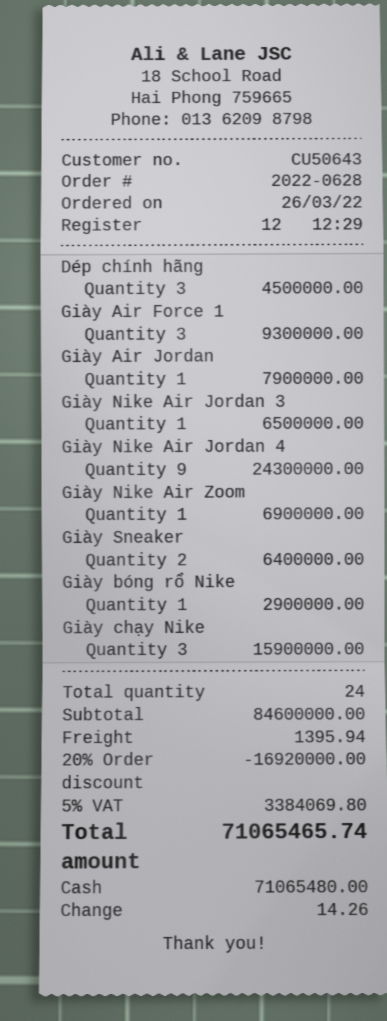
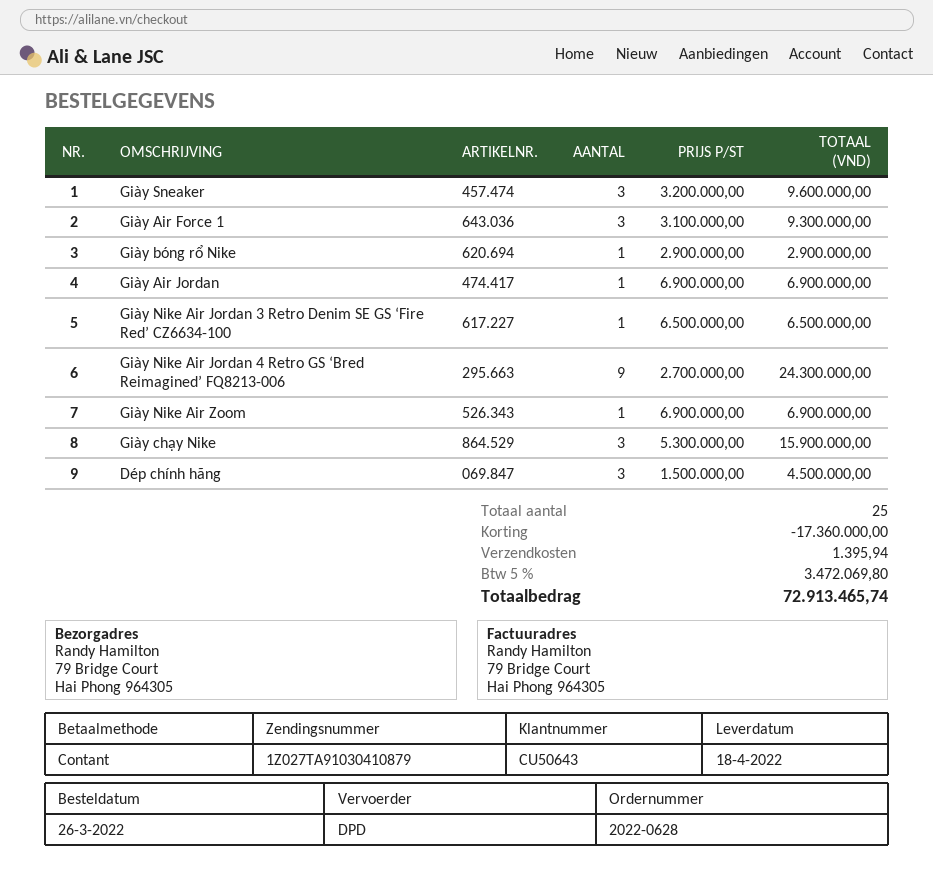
Giày Air Jordan: 1 for 7900000.00 -> 1 for 6900000.00
Giày Sneaker: 2 for 6400000.00 -> 3 for 9600000.00
total quantity: 24 -> 25
discount: 16920000.00 -> 17360000.00
tax: 5% = 3384069.80 -> 5% = 3472069.80
total: 71065465.74 -> 72913465.74

